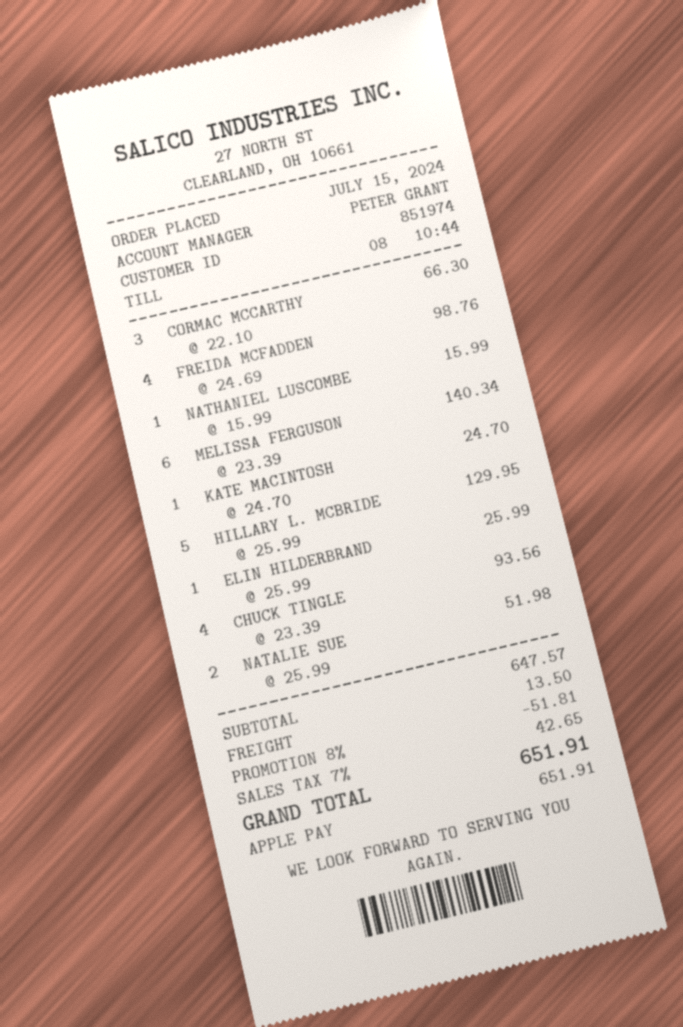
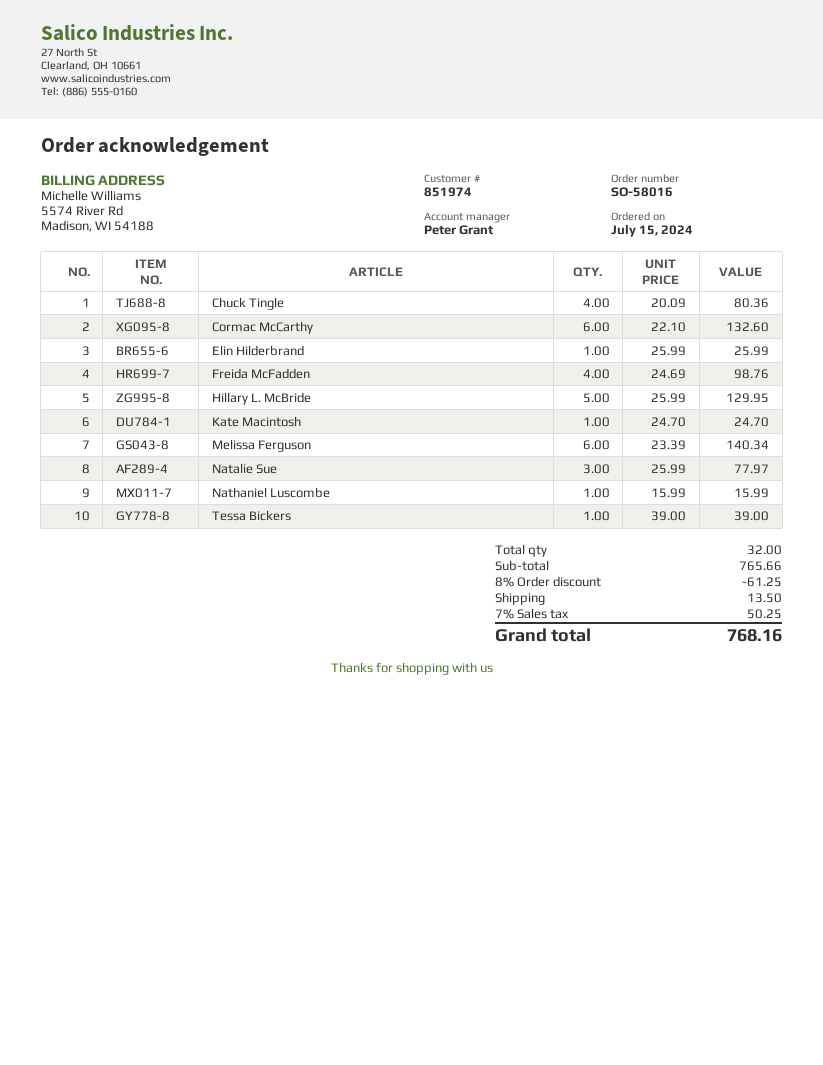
CORMAC MCCARTHY: 3 x 22.10 = 66.30 -> 6 x 22.10 = 132.60
CHUCK TINGLE: 4 x 23.39 = 93.56 -> 4 x 20.09 = 80.36
NATALIE SUE: 2 x 25.99 = 51.98 -> 3 x 25.99 = 77.97
Tessa Bickers: none -> 1 x 39.00 = 39.00
subtotal: 647.57 -> 765.66
discount: 8% = 51.81 -> 8% = 61.25
tax: 7% = 42.65 -> 7% = 50.25
total: 651.91 -> 768.16

